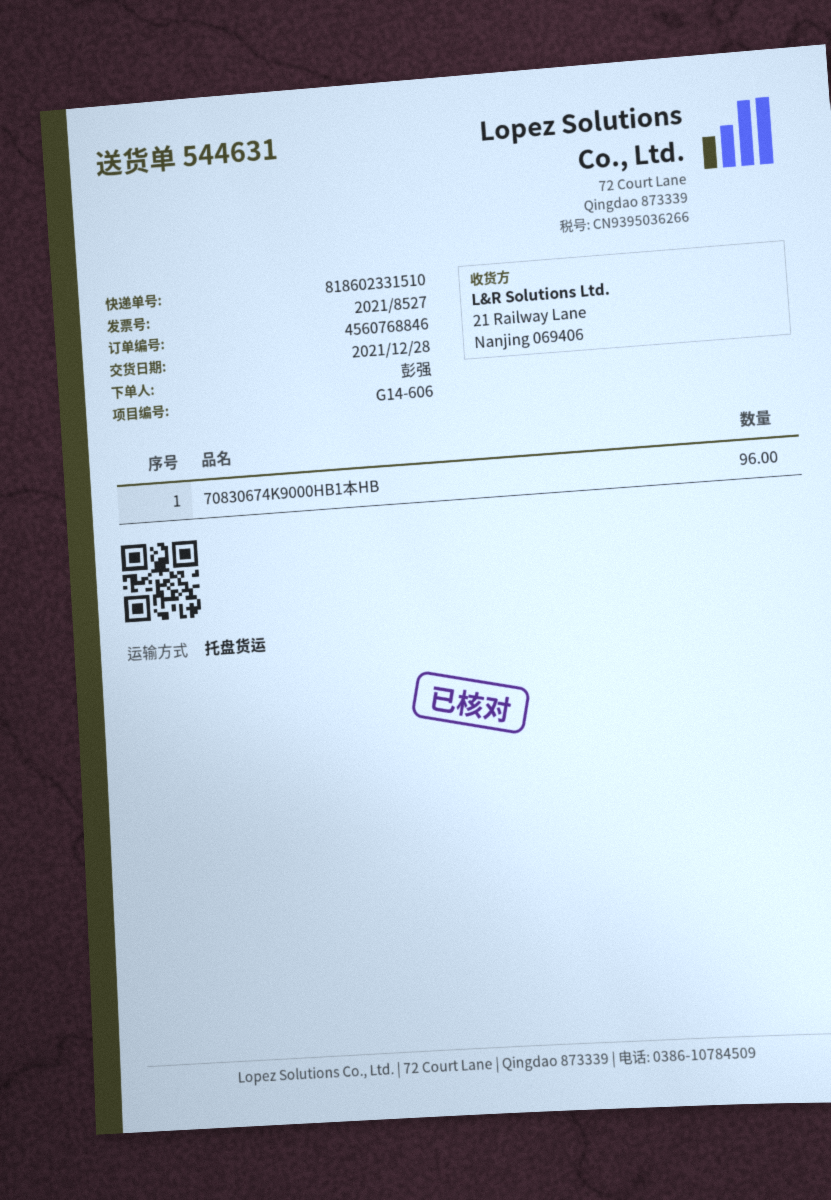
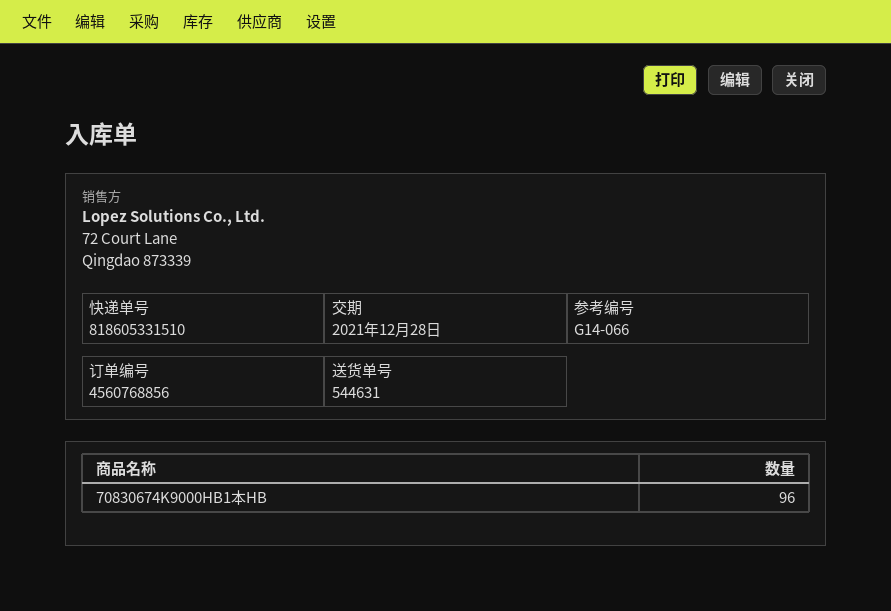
order number: 4560768846 -> 4560768856
reference: G14-606 -> G14-066
tracking number: 818602331510 -> 818605331510

